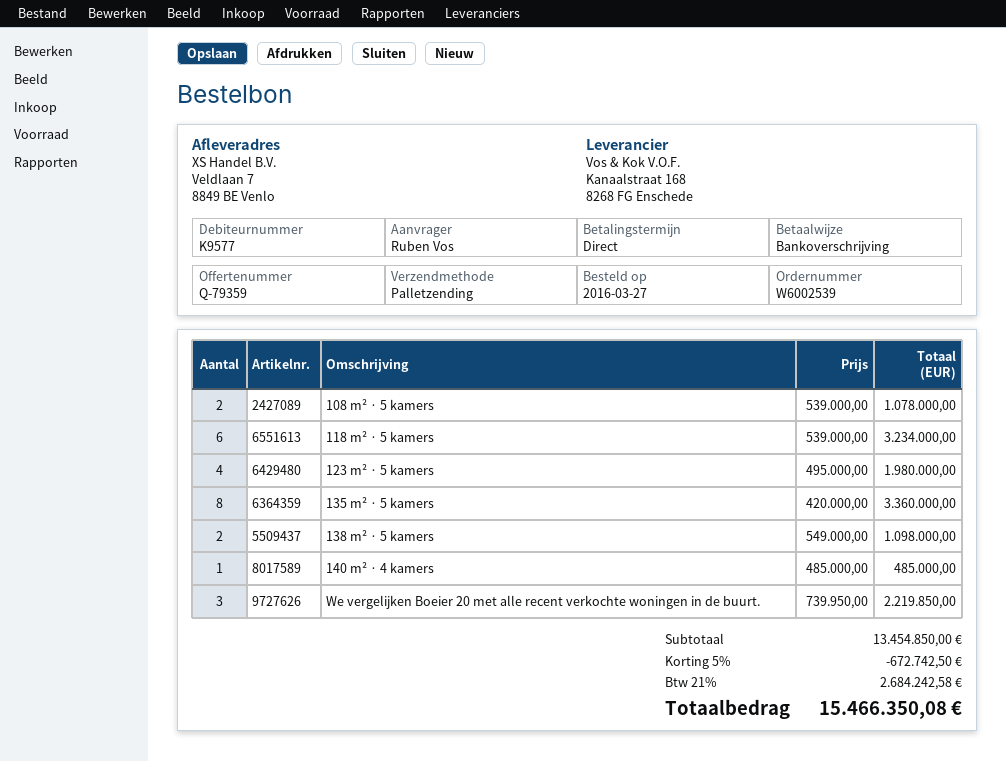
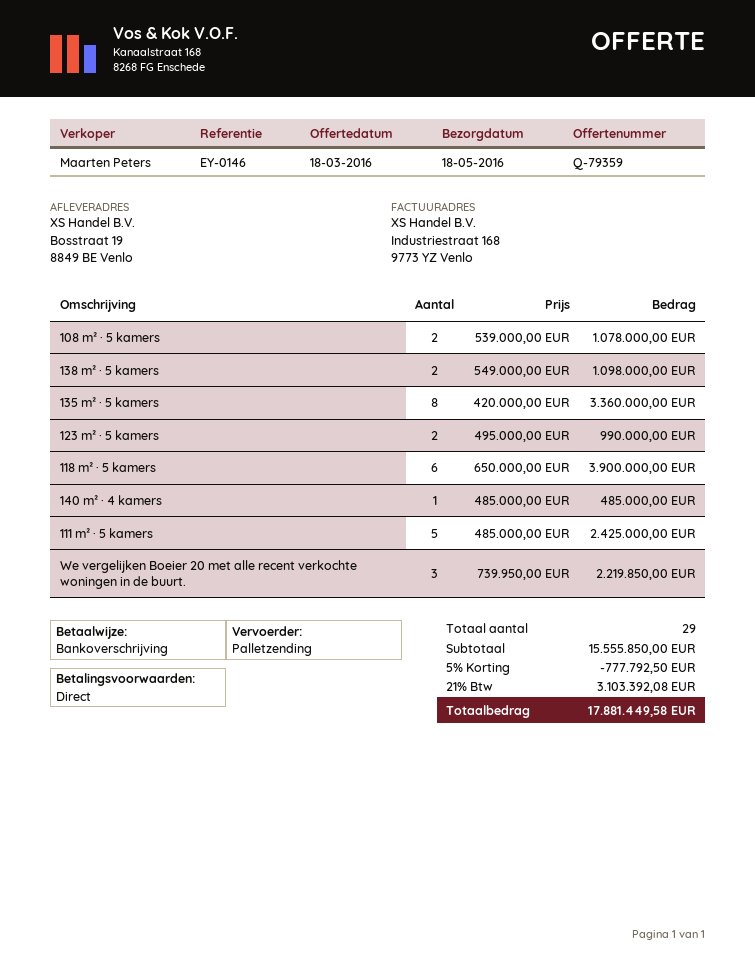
ship to: Veldlaan 7, 8849 BE Venlo -> Bosstraat 19, 8849 BE Venlo
118 m² · 5 kamers: 6 x 539000.00 = 3234000.00 -> 6 x 650000.00 = 3900000.00
123 m² · 5 kamers: 4 x 495000.00 = 1980000.00 -> 2 x 495000.00 = 990000.00
111 m² · 5 kamers: none -> 5 x 485000.00 = 2425000.00
subtotal: 13454850.00 -> 15555850.00
discount: 5% = 672742.50 -> 5% = 777792.50
tax: 21% = 2684242.58 -> 21% = 3103392.08
total: 15466350.08 -> 17881449.58

